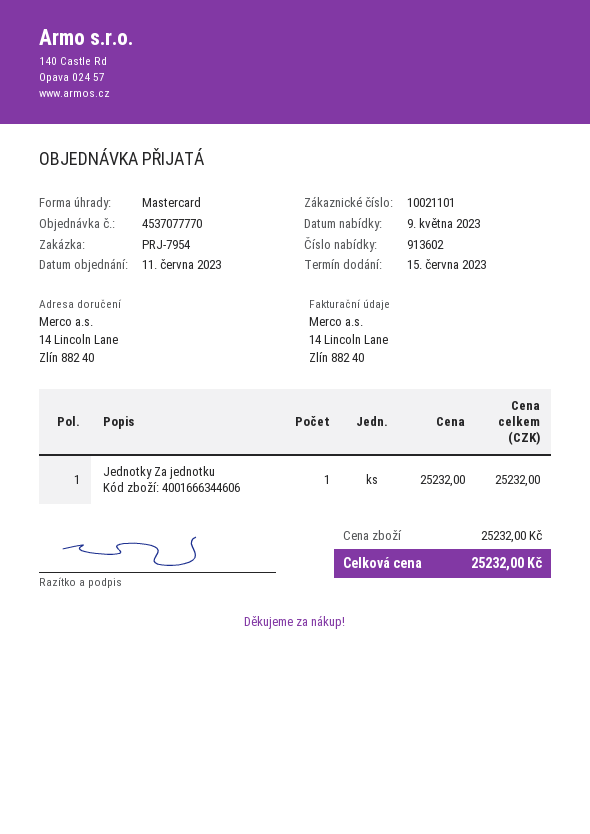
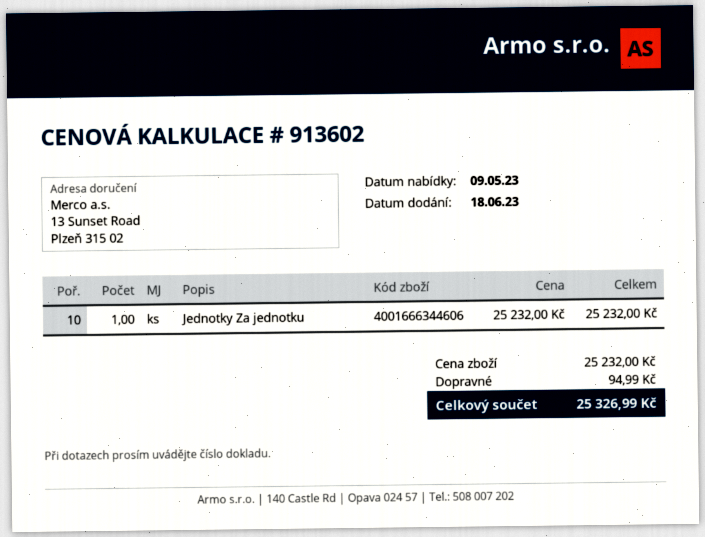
delivery date: 2023-06-15 -> 2023-06-18
ship to: 14 Lincoln Lane, Zlín 882 40 -> 13 Sunset Road, Plzeň 315 02
shipping: none -> 94.99
total: 25232.00 -> 25326.99

